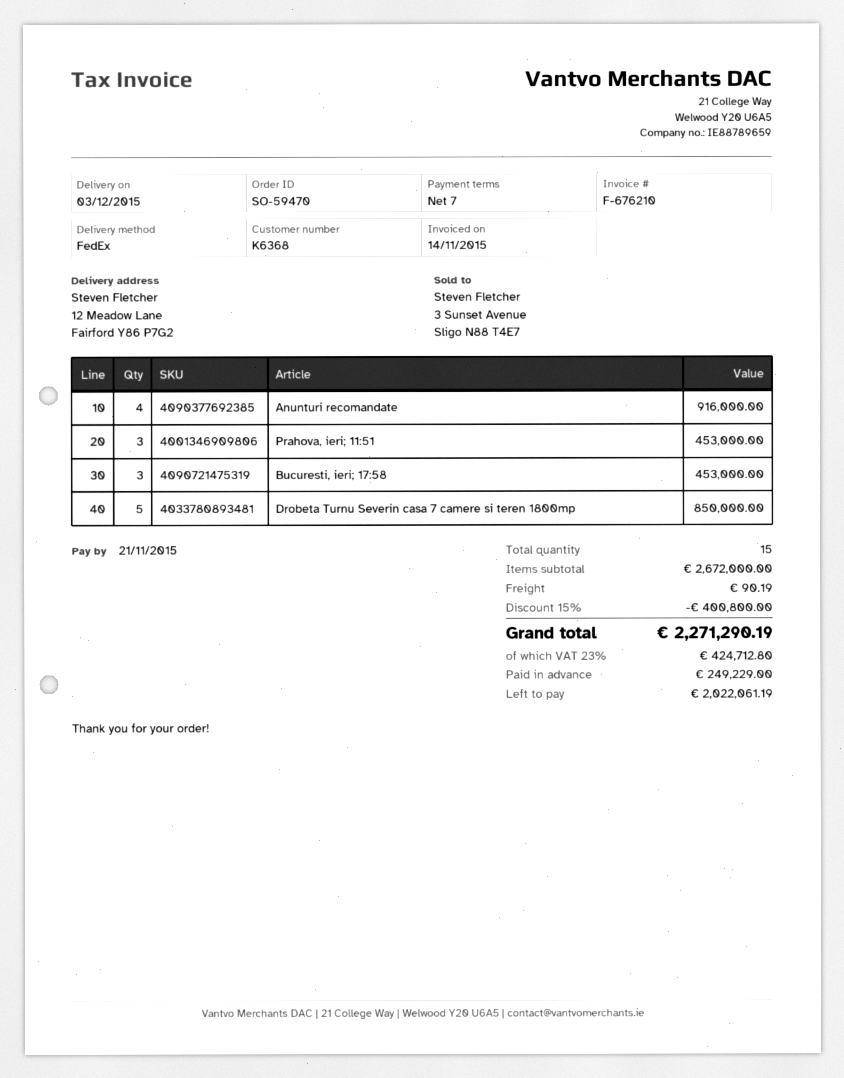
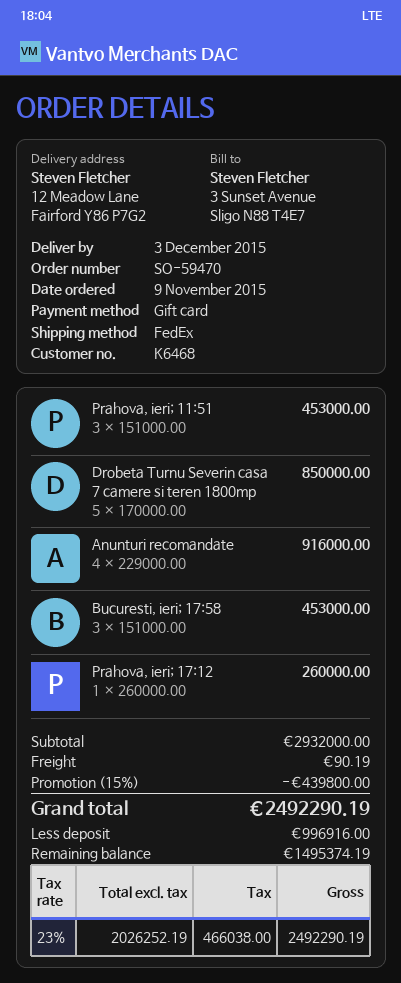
customer number: K6368 -> K6468
Prahova, ieri; 17:12: none -> 1 for 260000.00
subtotal: 2672000.00 -> 2932000.00
discount: 15% = 400800.00 -> 15% = 439800.00
tax: 23% = 424712.80 -> 23% = 466038.00
total: 2271290.19 -> 2492290.19
deposit: 249229.00 -> 996916.00
balance: 2022061.19 -> 1495374.19

